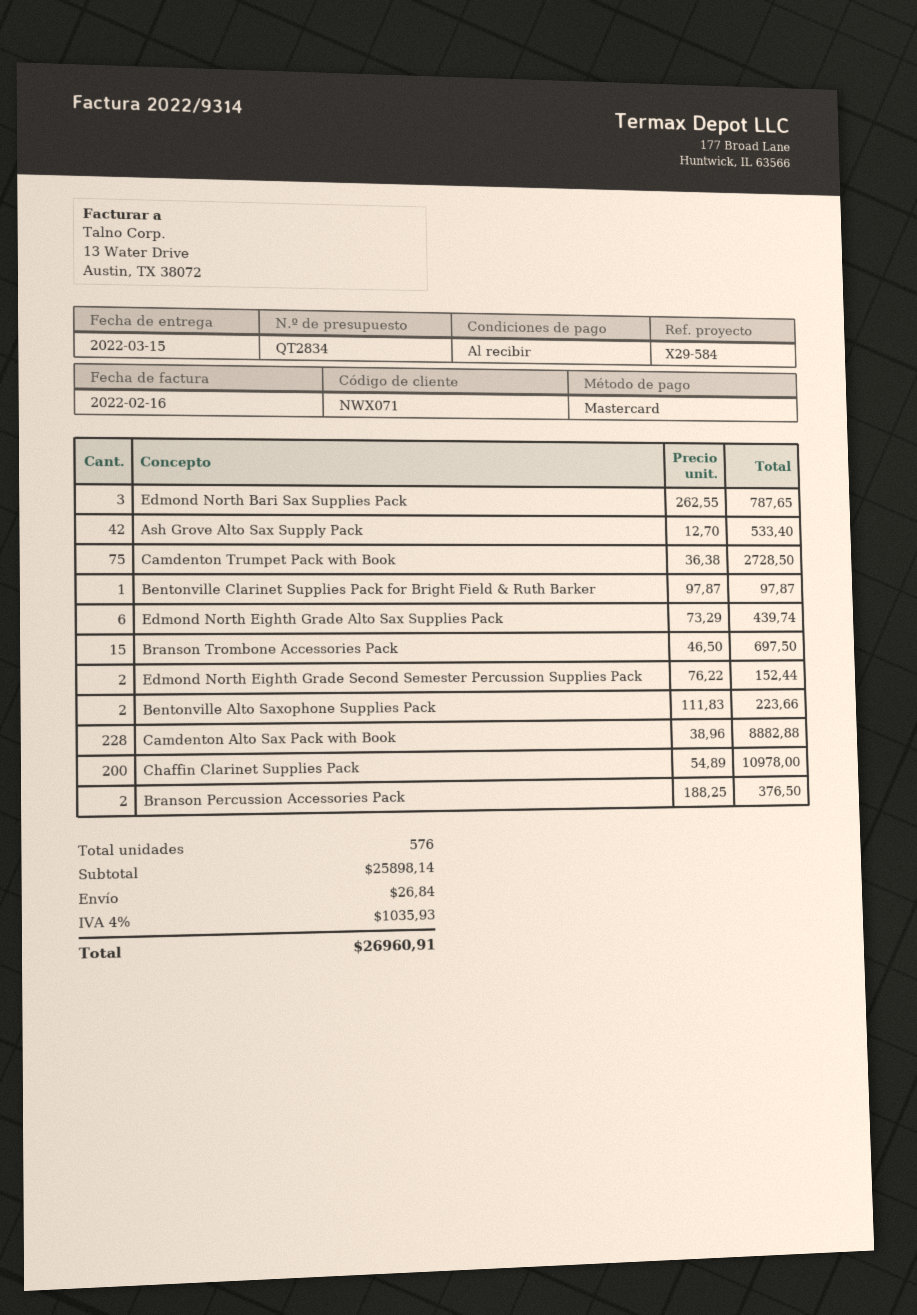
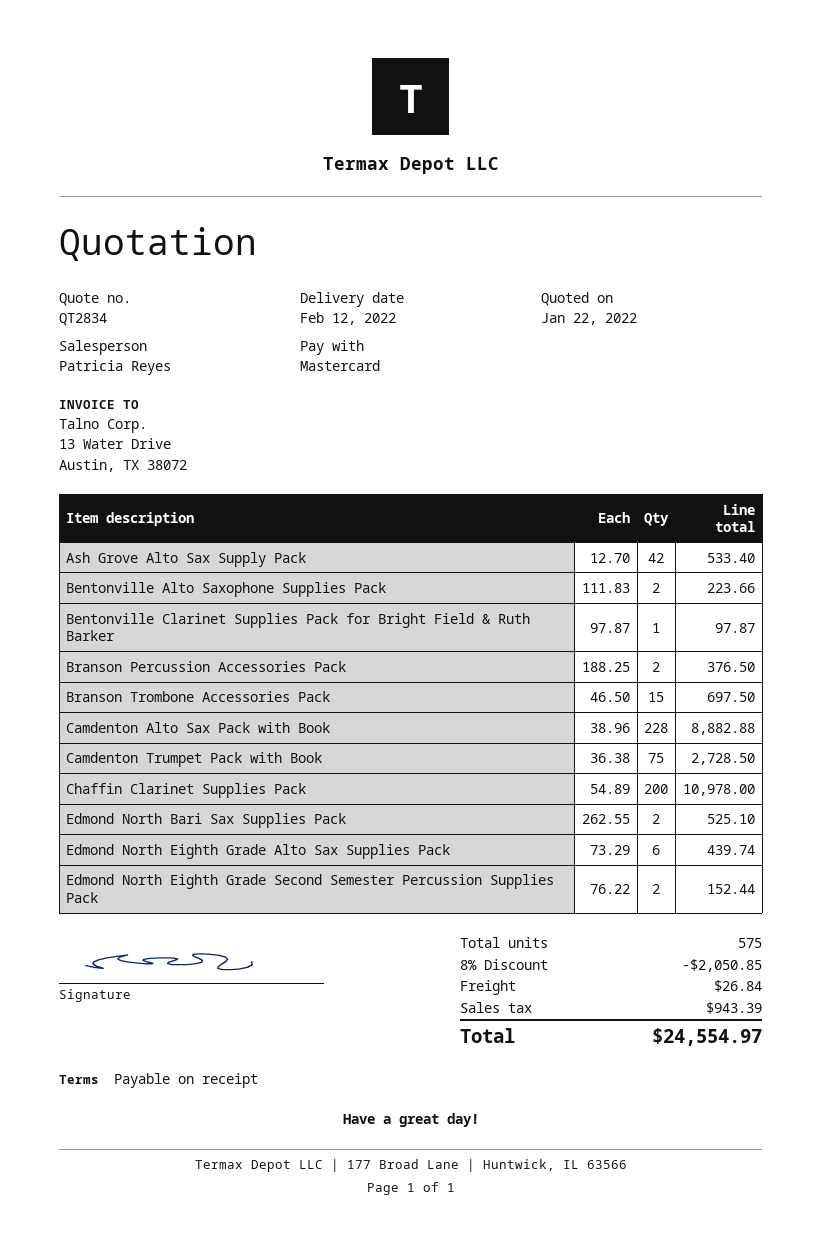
delivery date: 2022-03-15 -> 2022-02-12
Edmond North Bari Sax Supplies Pack: 3 x 262.55 = 787.65 -> 2 x 262.55 = 525.10
total quantity: 576 -> 575
discount: none -> 8% = 2050.85
tax: 1035.93 -> 943.39
total: 26960.91 -> 24554.97

